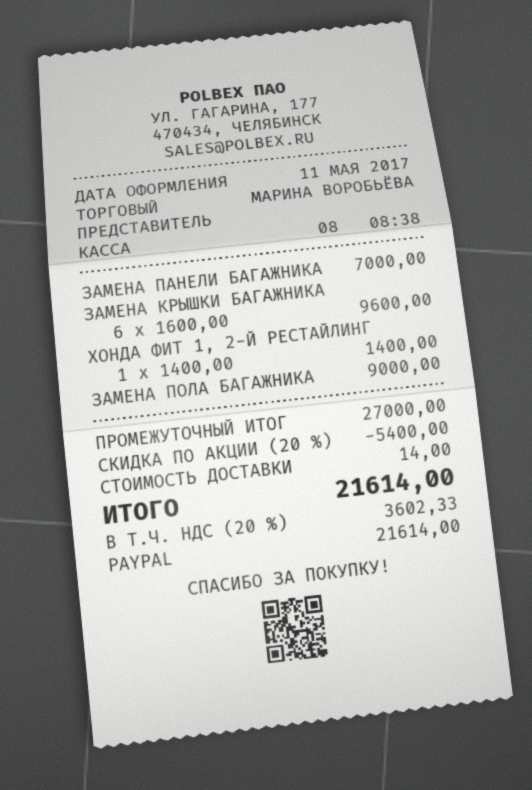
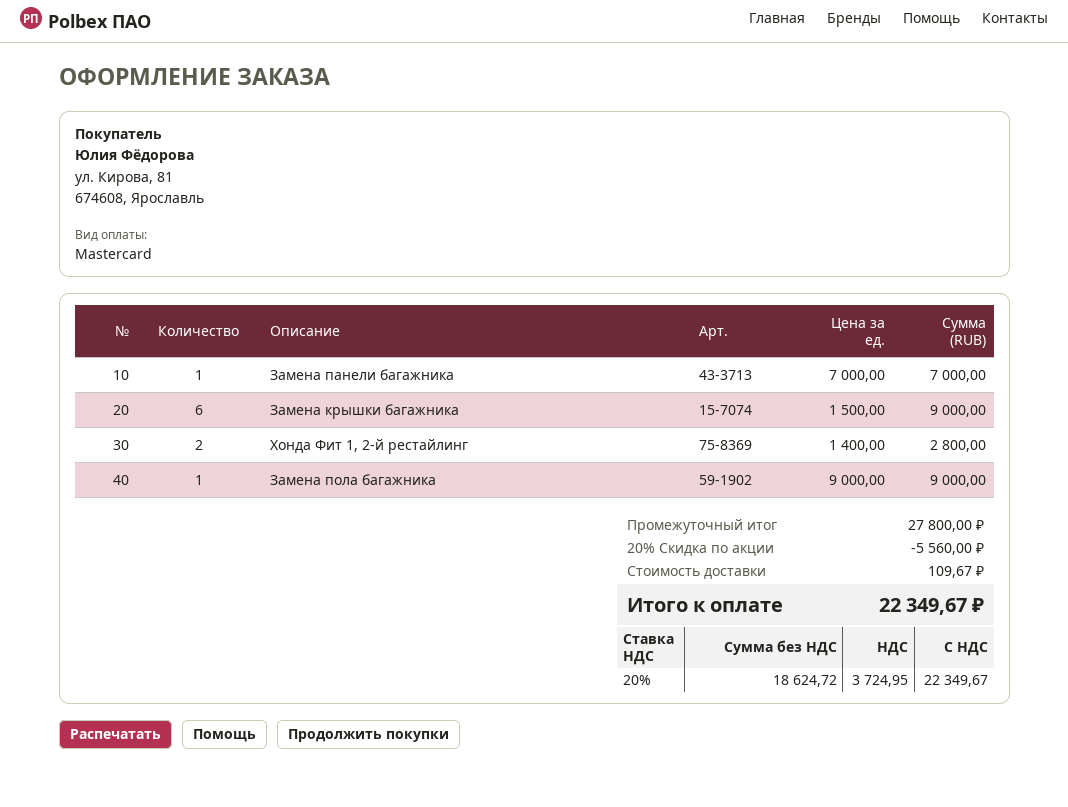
payment method: PayPal -> Mastercard
ЗАМЕНА КРЫШКИ БАГАЖНИКА: 6 x 1600.00 = 9600.00 -> 6 x 1500.00 = 9000.00
ХОНДА ФИТ 1, 2-Й РЕСТАЙЛИНГ: 1 x 1400.00 = 1400.00 -> 2 x 1400.00 = 2800.00
subtotal: 27000.00 -> 27800.00
discount: 20% = 5400.00 -> 20% = 5560.00
shipping: 14.00 -> 109.67
tax: 20% = 3602.33 -> 20% = 3724.95
total: 21614.00 -> 22349.67

